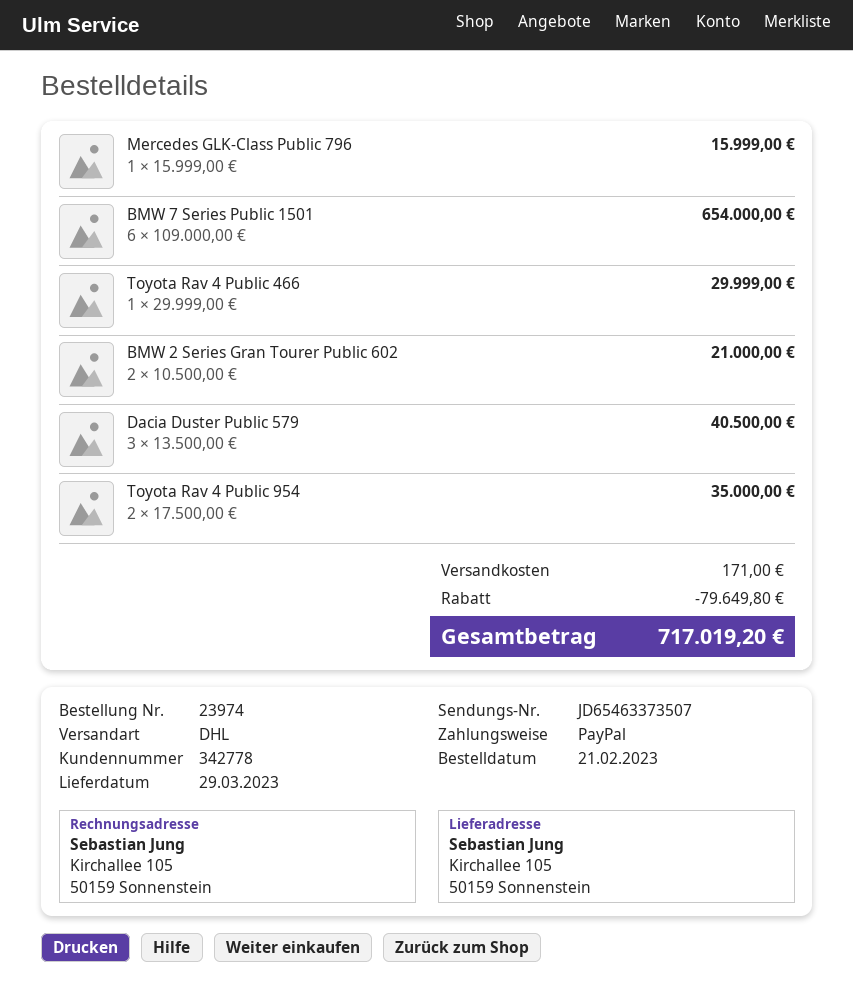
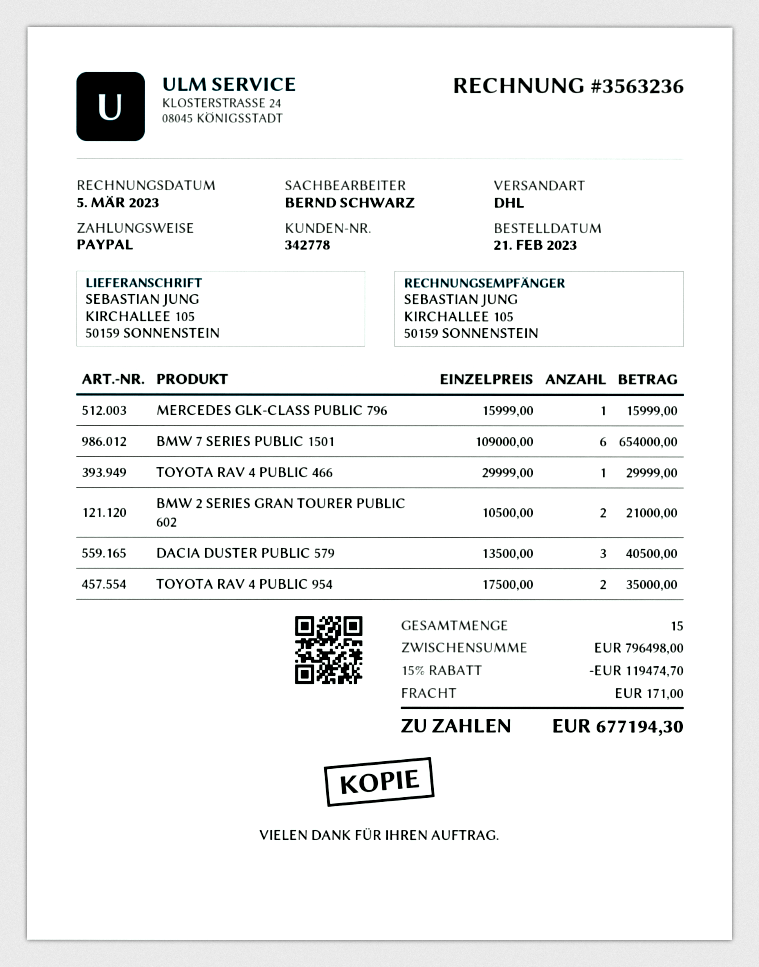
discount: 79649.80 -> 119474.70
total: 717019.20 -> 677194.30

